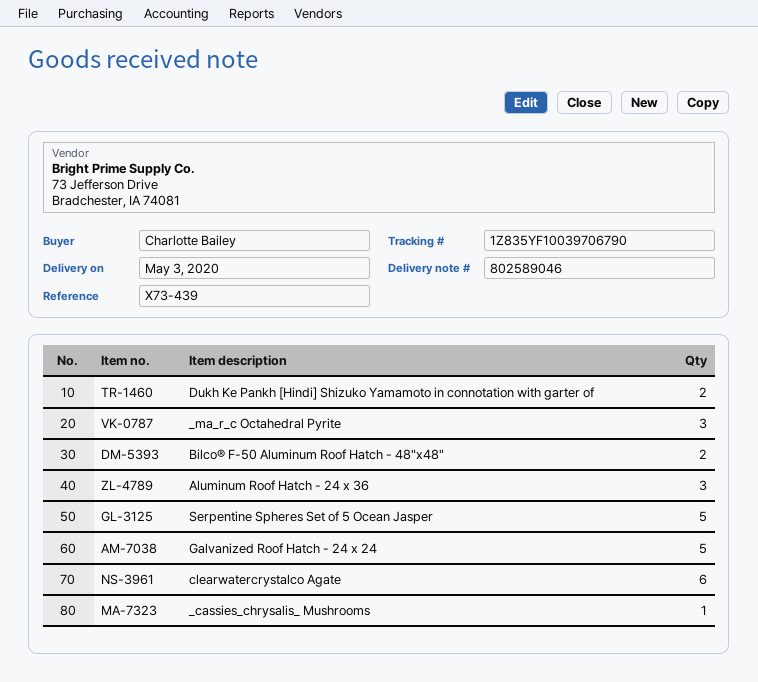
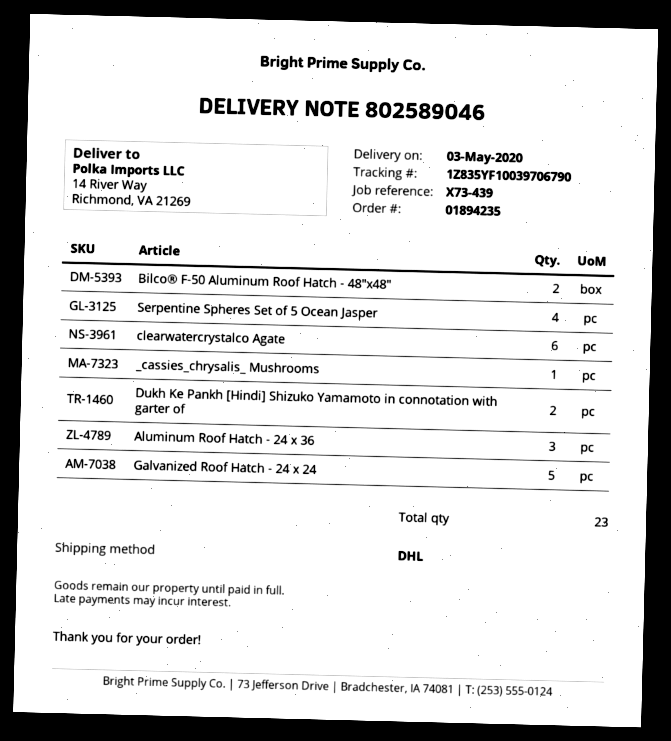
_ma_r_c Octahedral Pyrite: 3 -> none
Serpentine Spheres Set of 5 Ocean Jasper: 5 -> 4

